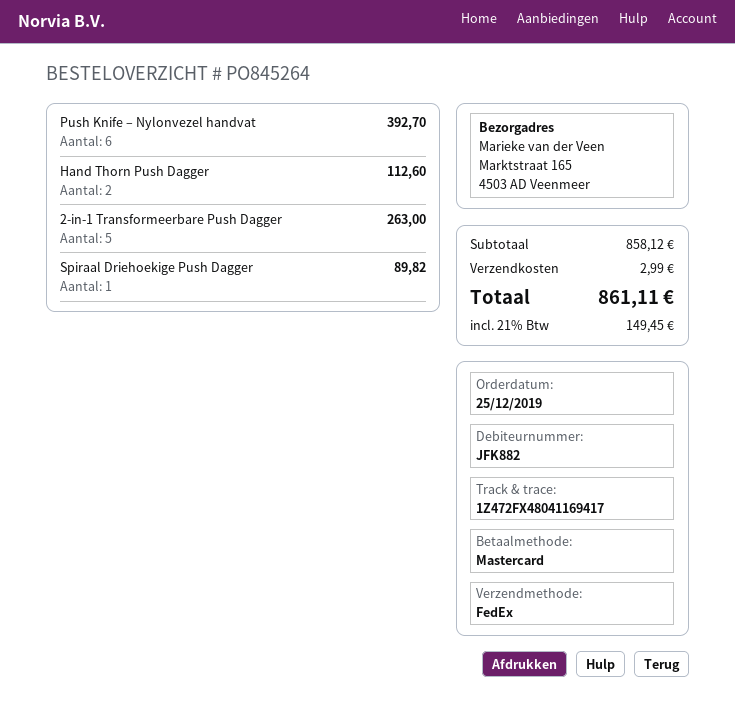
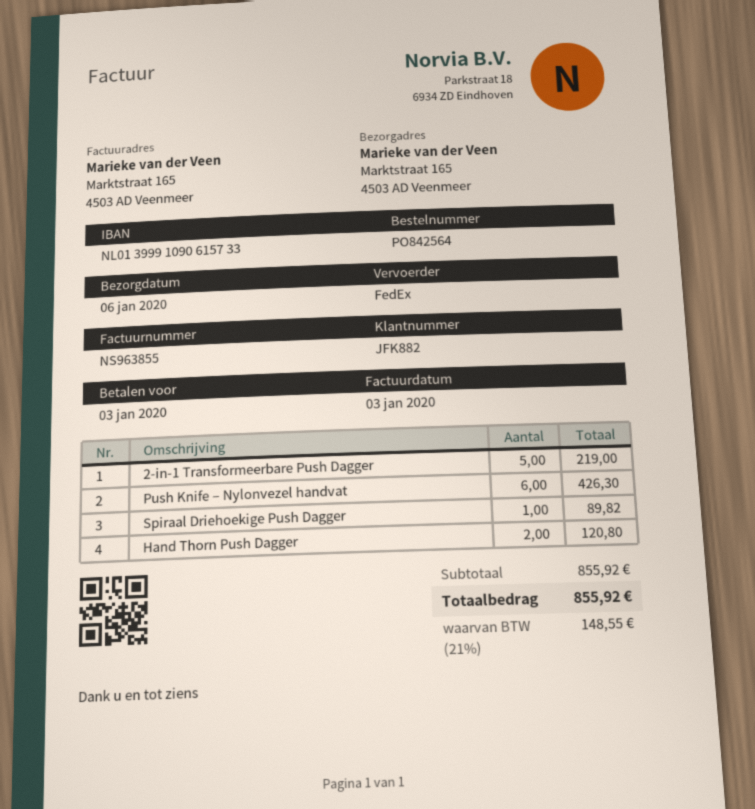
order number: PO845264 -> PO842564
Push Knife – Nylonvezel handvat: 6 for 392.70 -> 6 for 426.30
Hand Thorn Push Dagger: 2 for 112.60 -> 2 for 120.80
2-in-1 Transformeerbare Push Dagger: 5 for 263.00 -> 5 for 219.00
subtotal: 858.12 -> 855.92
shipping: 2.99 -> none
tax: 21% = 149.45 -> 21% = 148.55
total: 861.11 -> 855.92

